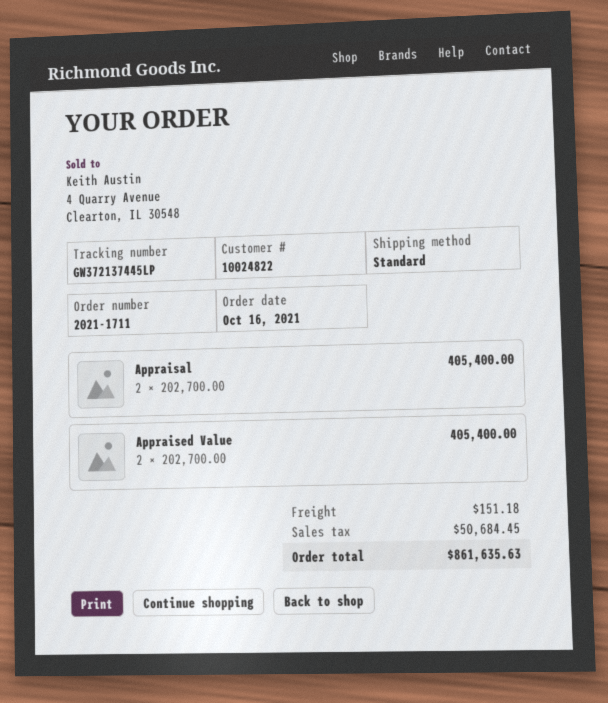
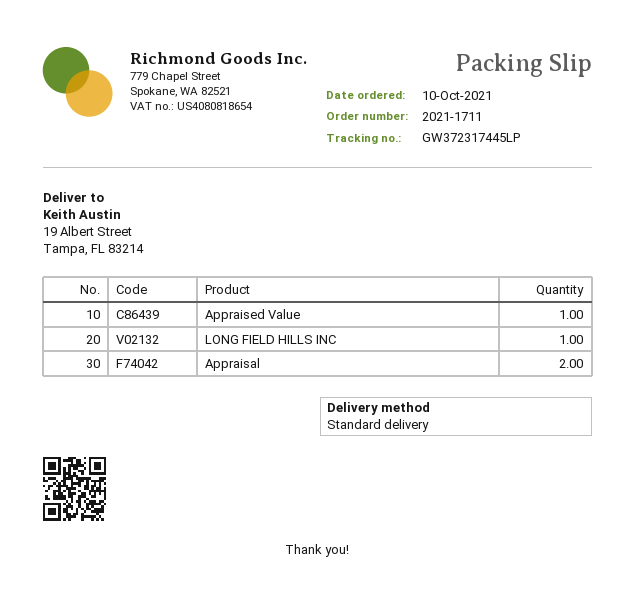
order date: 2021-10-16 -> 2021-10-10
tracking number: GW372137445LP -> GW372317445LP
Appraised Value: 2 -> 1
LONG FIELD HILLS INC: none -> 1

